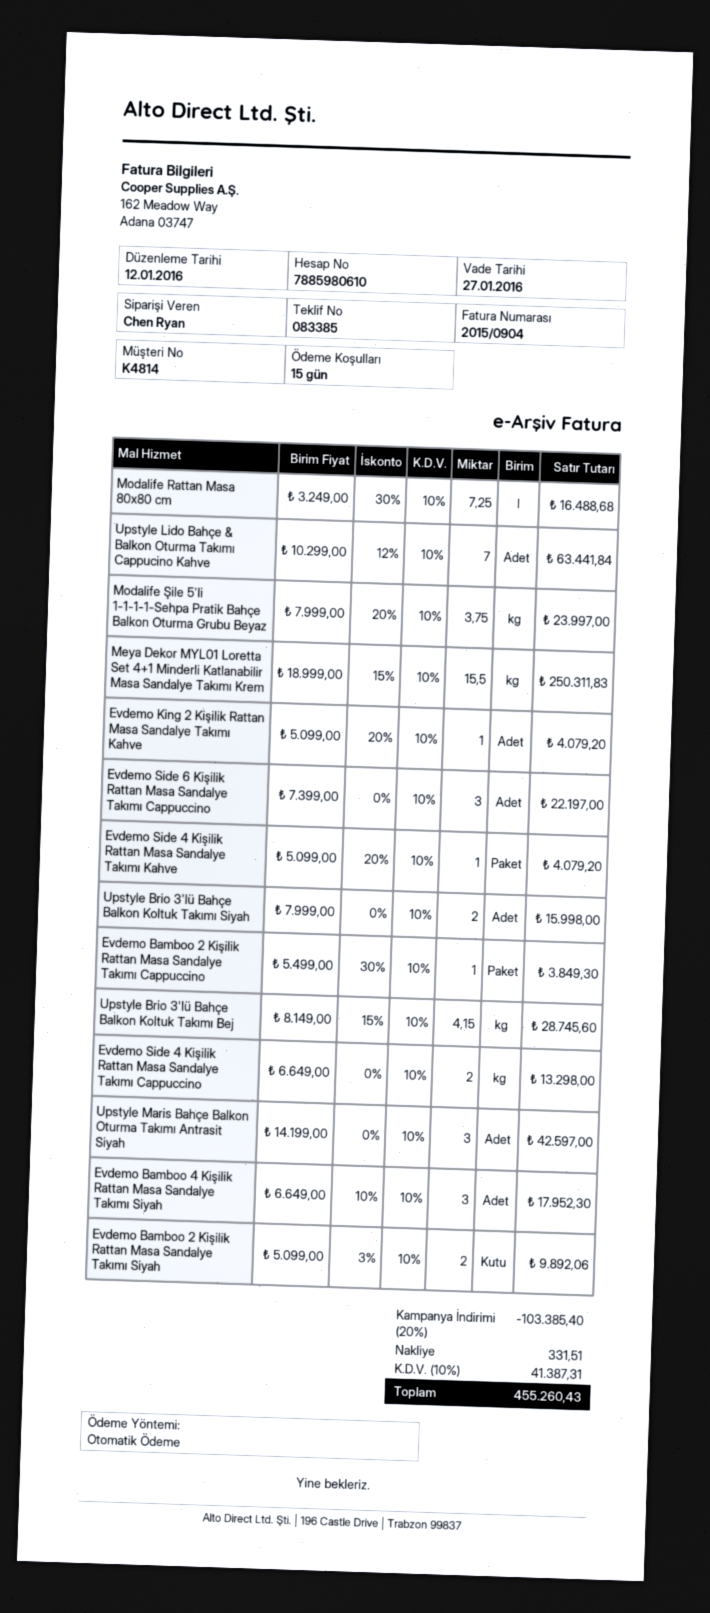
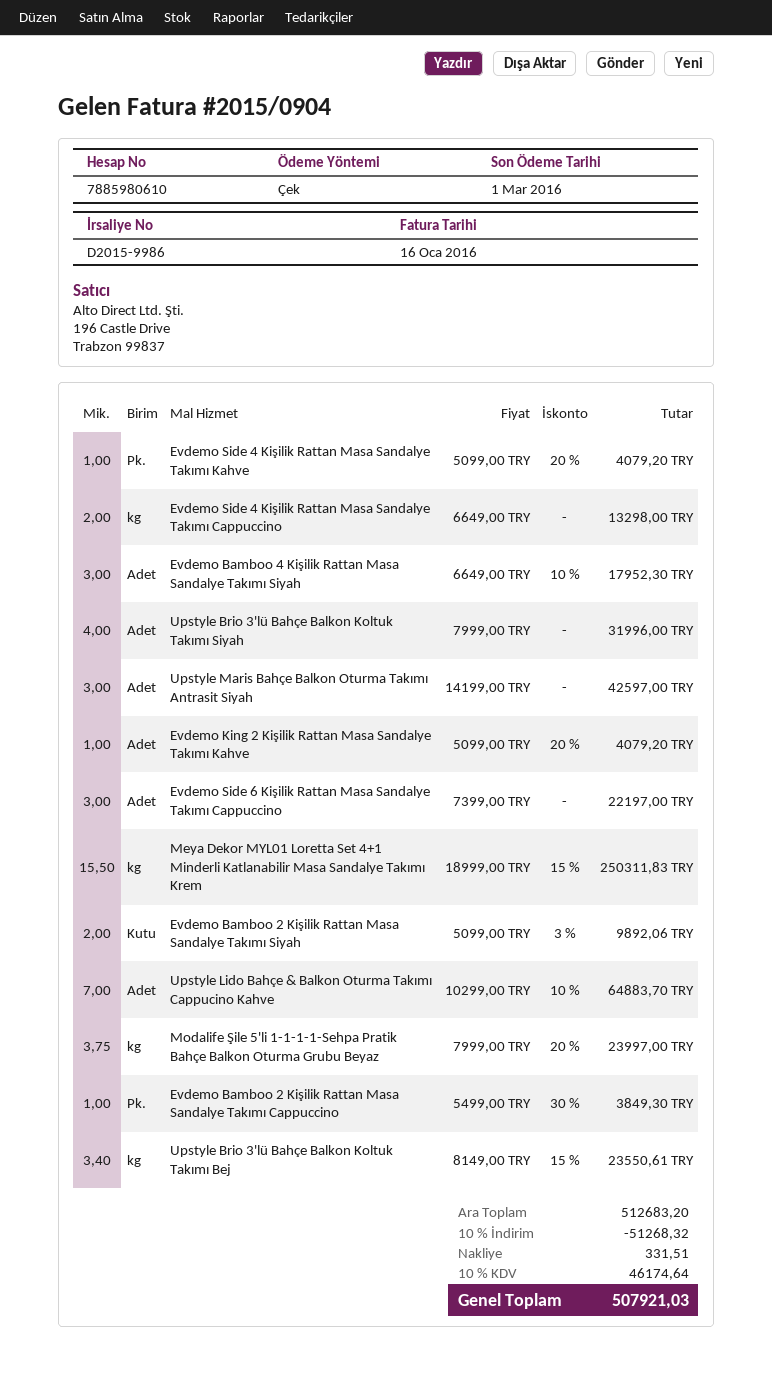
invoice date: 2016-01-12 -> 2016-01-16
due date: 2016-01-27 -> 2016-03-01
payment method: direct debit -> cheque
Modalife Rattan Masa 80x80 cm: 7.25 x 3249.00 - 30% = 16488.68 -> none
Upstyle Lido Bahçe & Balkon Oturma Takımı Cappucino Kahve: 7 x 10299.00 - 12% = 63441.84 -> 7 x 10299.00 - 10% = 64883.70
Upstyle Brio 3'lü Bahçe Balkon Koltuk Takımı Siyah: 2 x 7999.00 = 15998.00 -> 4 x 7999.00 = 31996.00
Upstyle Brio 3'lü Bahçe Balkon Koltuk Takımı Bej: 4.15 x 8149.00 - 15% = 28745.60 -> 3.4 x 8149.00 - 15% = 23550.61
discount: 20% = 103385.40 -> 10% = 51268.32
tax: 10% = 41387.31 -> 10% = 46174.64
total: 455260.43 -> 507921.03

